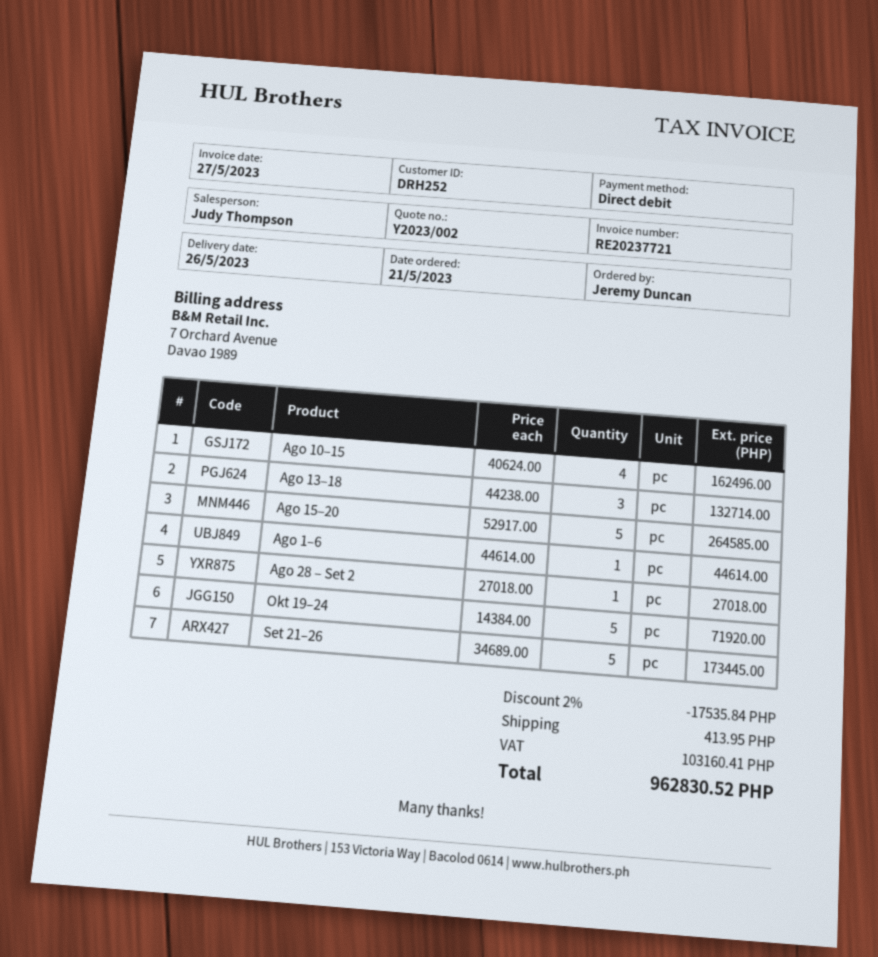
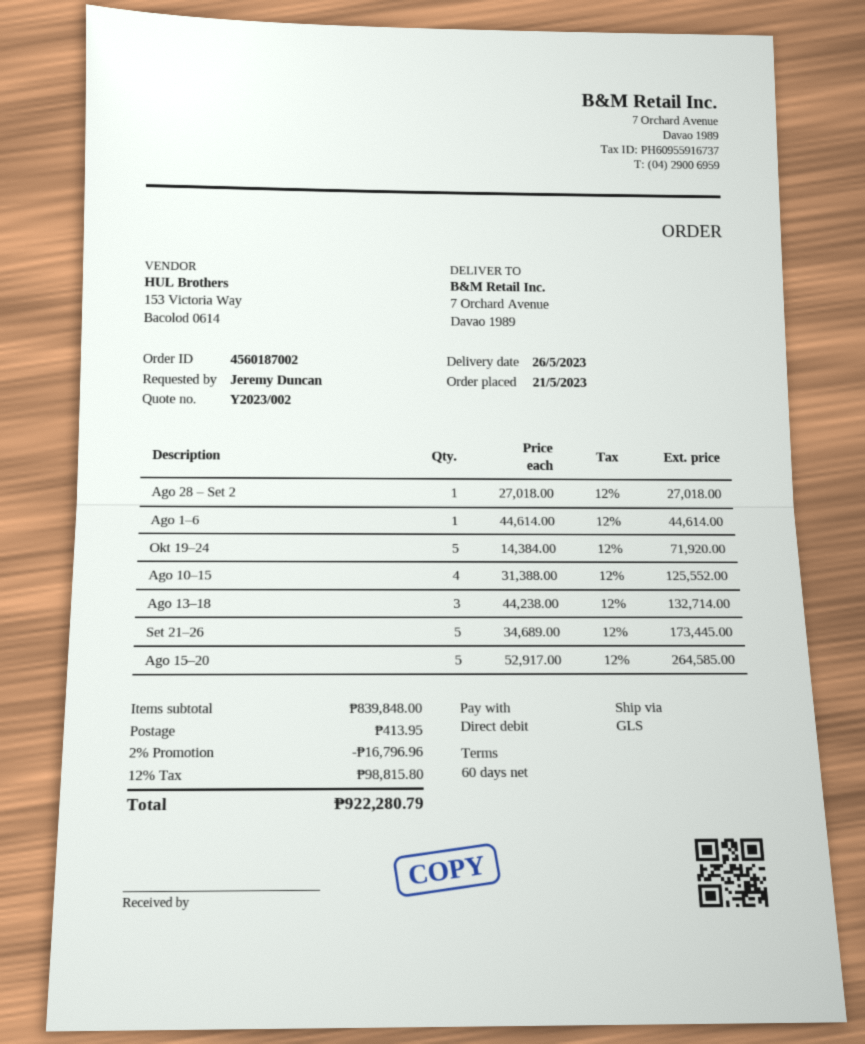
Ago 10–15: 4 x 40624.00 = 162496.00 -> 4 x 31388.00 = 125552.00
discount: 2% = 17535.84 -> 2% = 16796.96
tax: 103160.41 -> 98815.80
total: 962830.52 -> 922280.79

